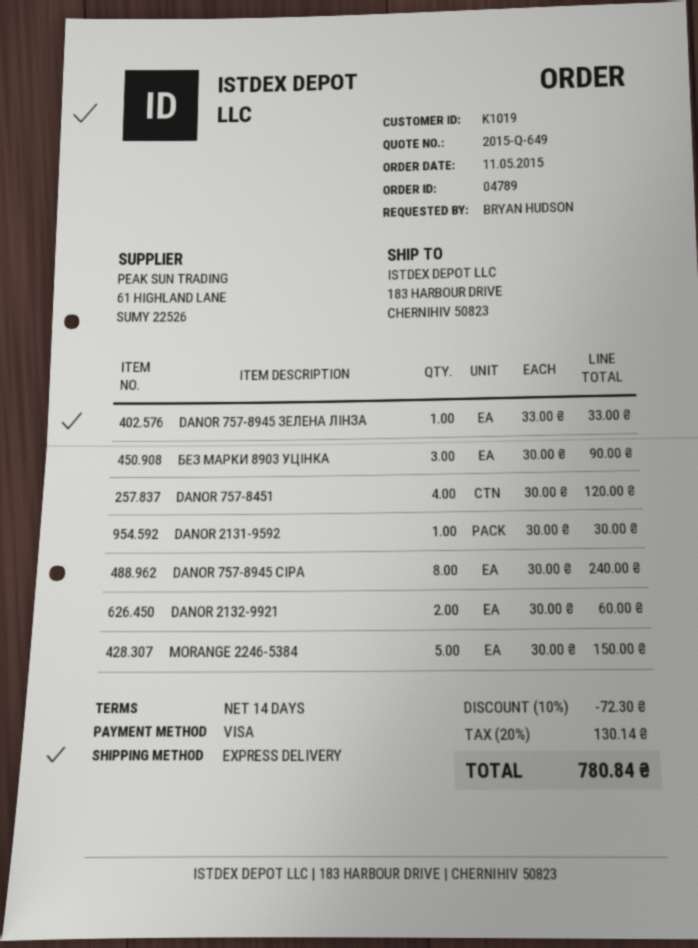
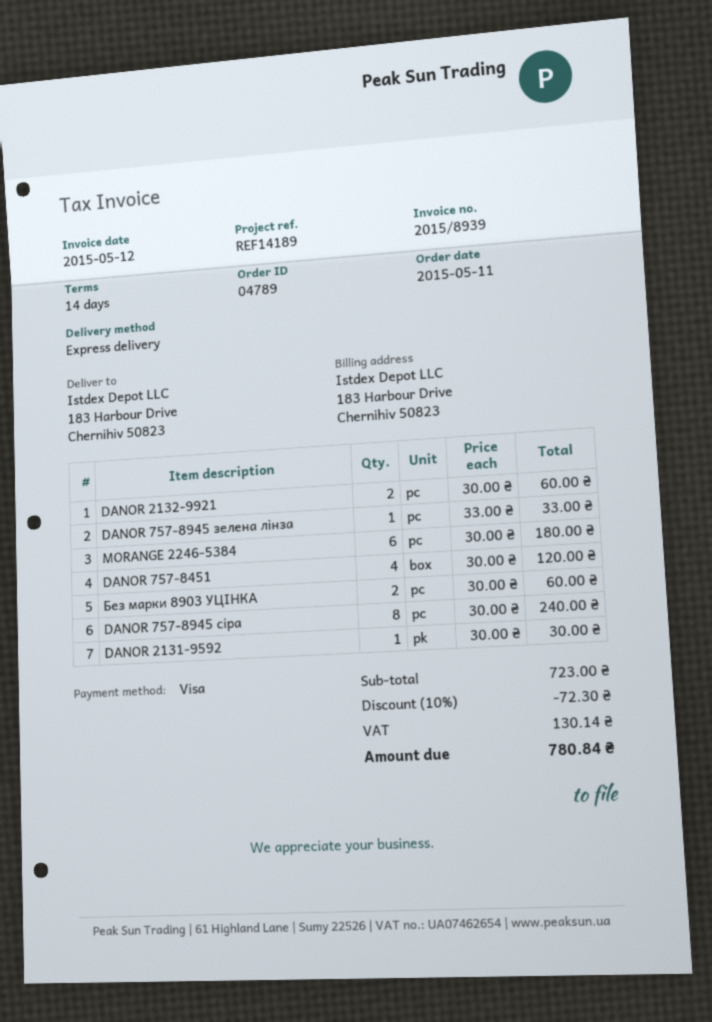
БЕЗ МАРКИ 8903 УЦІНКА: 3 x 30.00 = 90.00 -> 2 x 30.00 = 60.00
MORANGE 2246-5384: 5 x 30.00 = 150.00 -> 6 x 30.00 = 180.00

